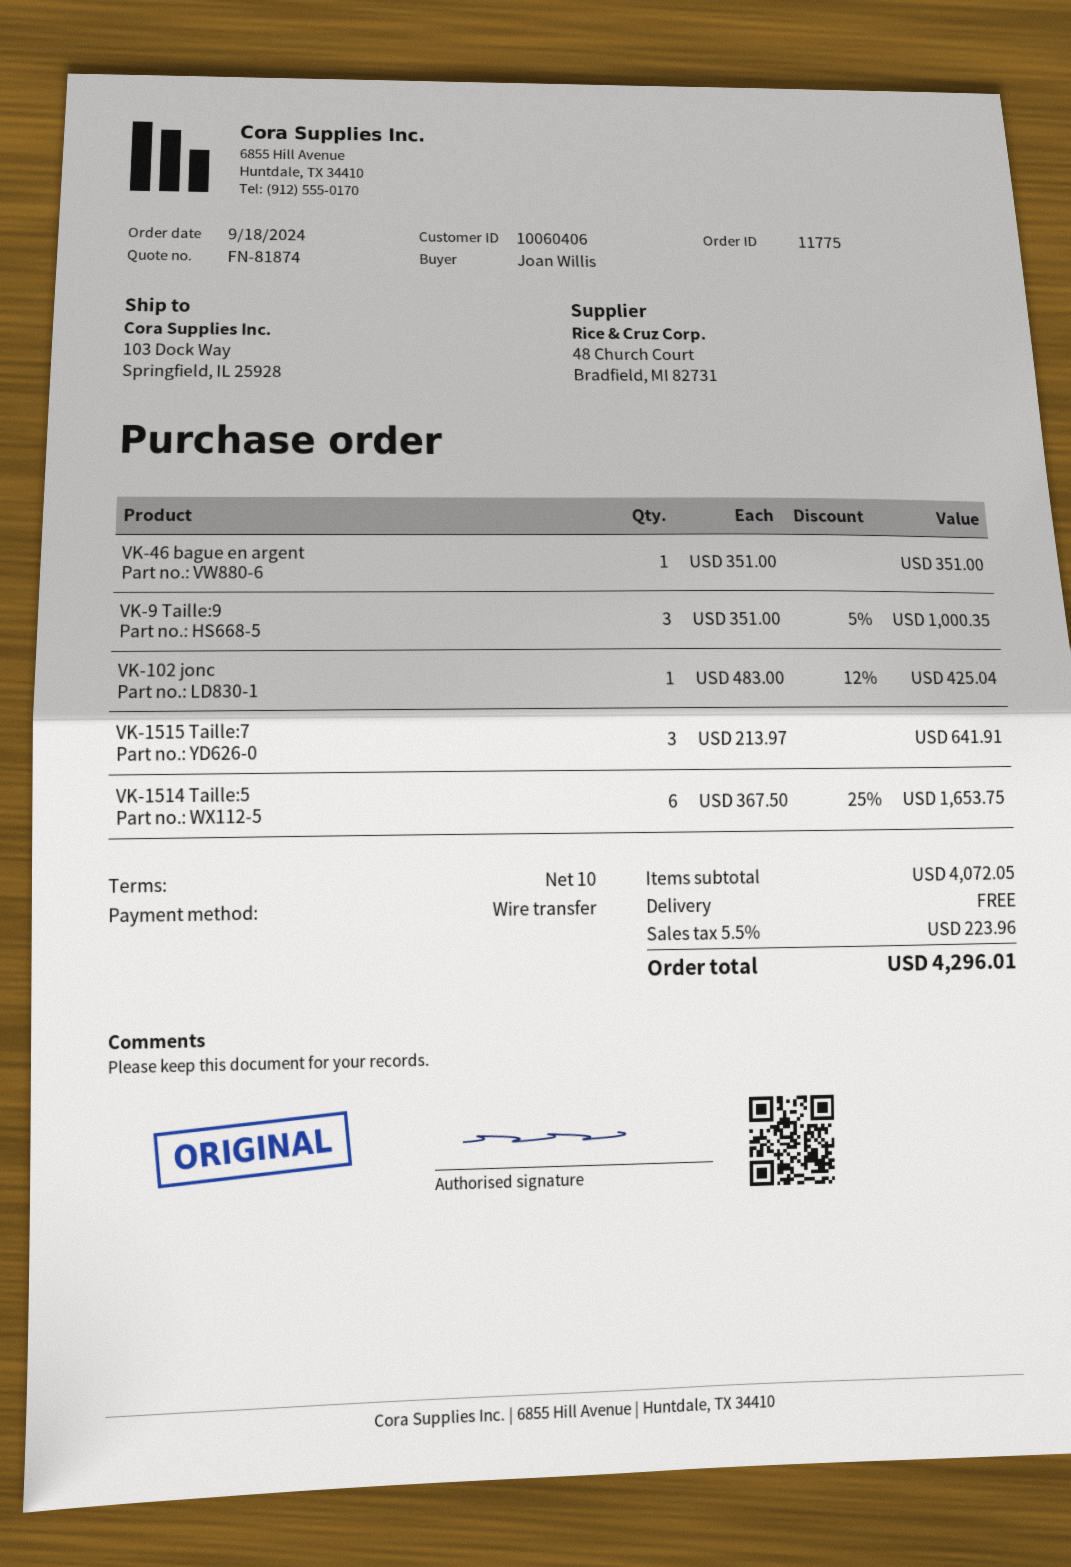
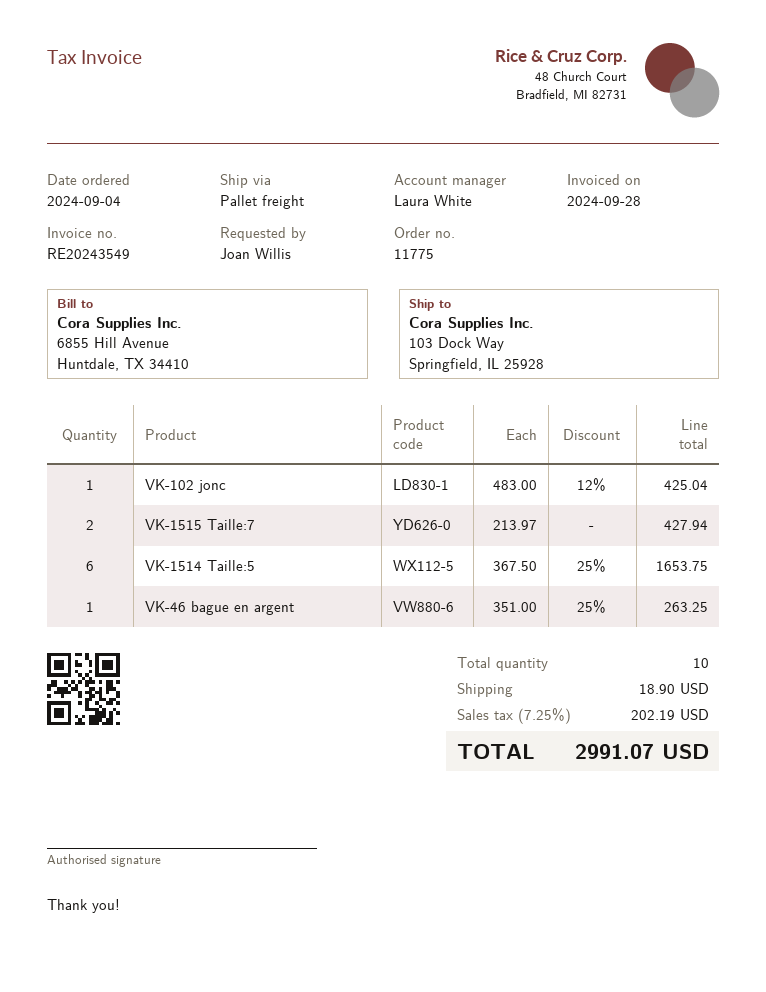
order date: 2024-09-18 -> 2024-09-04
VK-46 bague en argent: 1 x 351.00 = 351.00 -> 1 x 351.00 - 25% = 263.25
VK-9 Taille:9: 3 x 351.00 - 5% = 1000.35 -> none
VK-1515 Taille:7: 3 x 213.97 = 641.91 -> 2 x 213.97 = 427.94
shipping: 0.00 -> 18.90
tax: 5.5% = 223.96 -> 7.25% = 202.19
total: 4296.01 -> 2991.07

